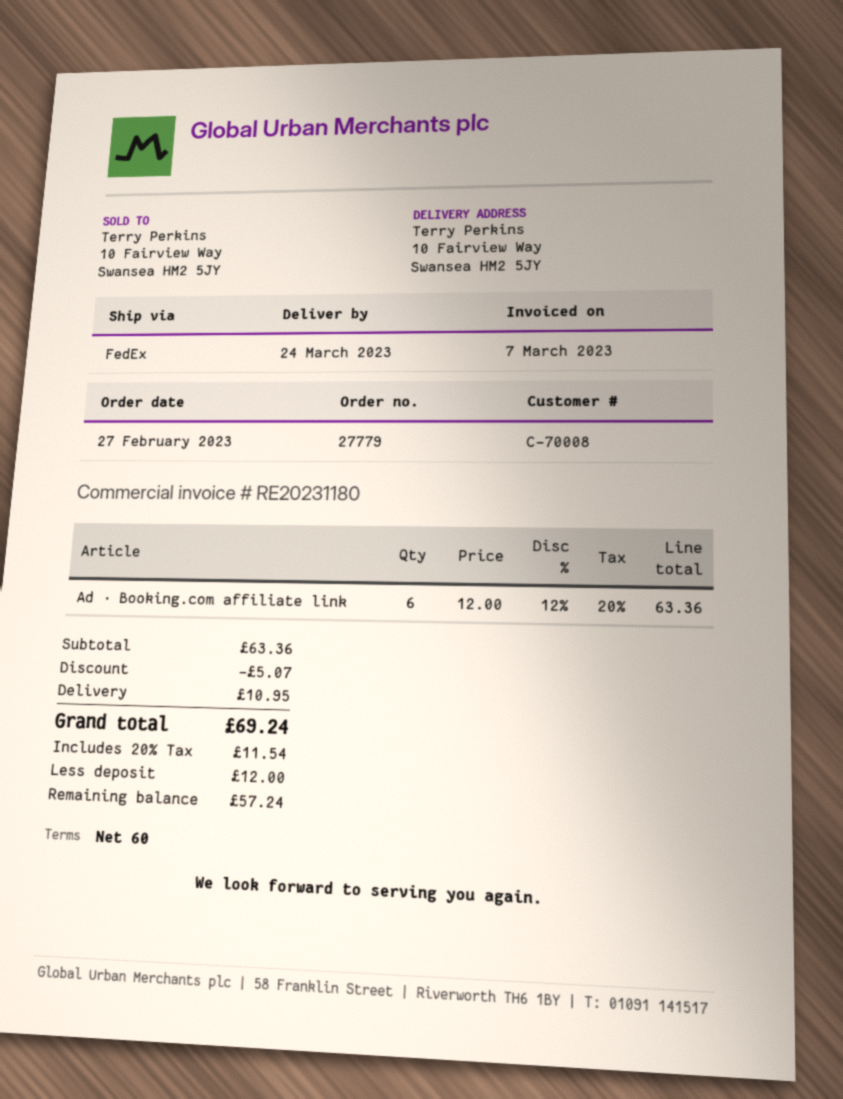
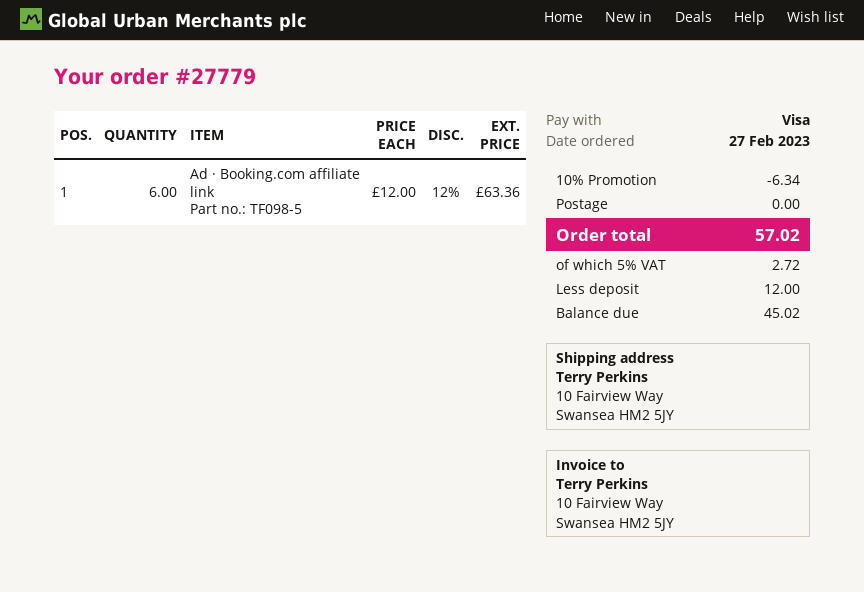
discount: 5.07 -> 6.34
shipping: 10.95 -> 0.00
tax: 20% = 11.54 -> 5% = 2.72
total: 69.24 -> 57.02
balance: 57.24 -> 45.02

